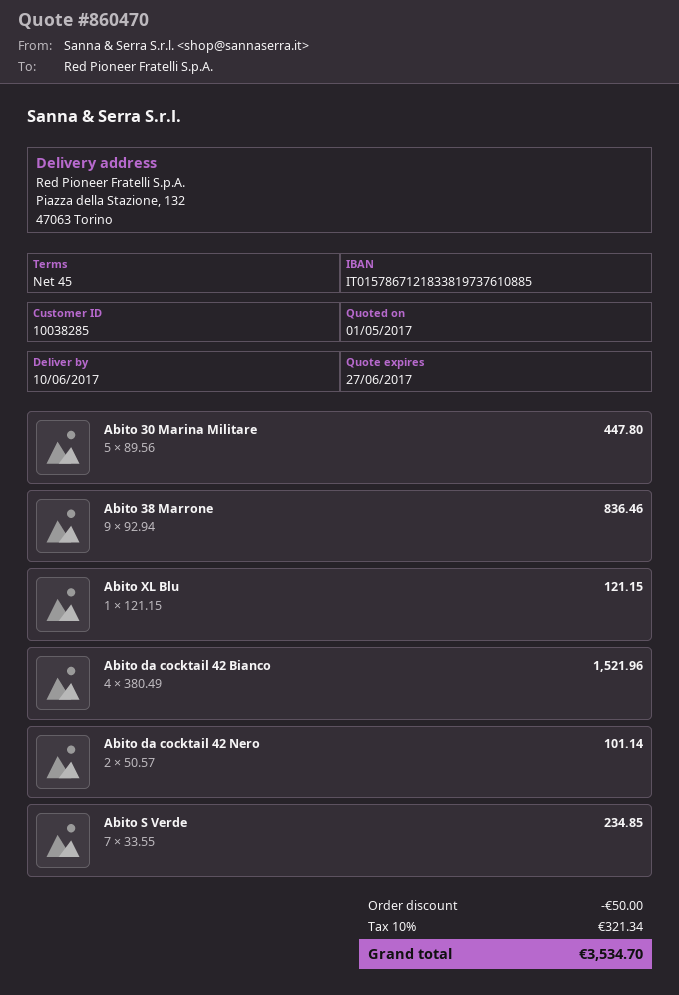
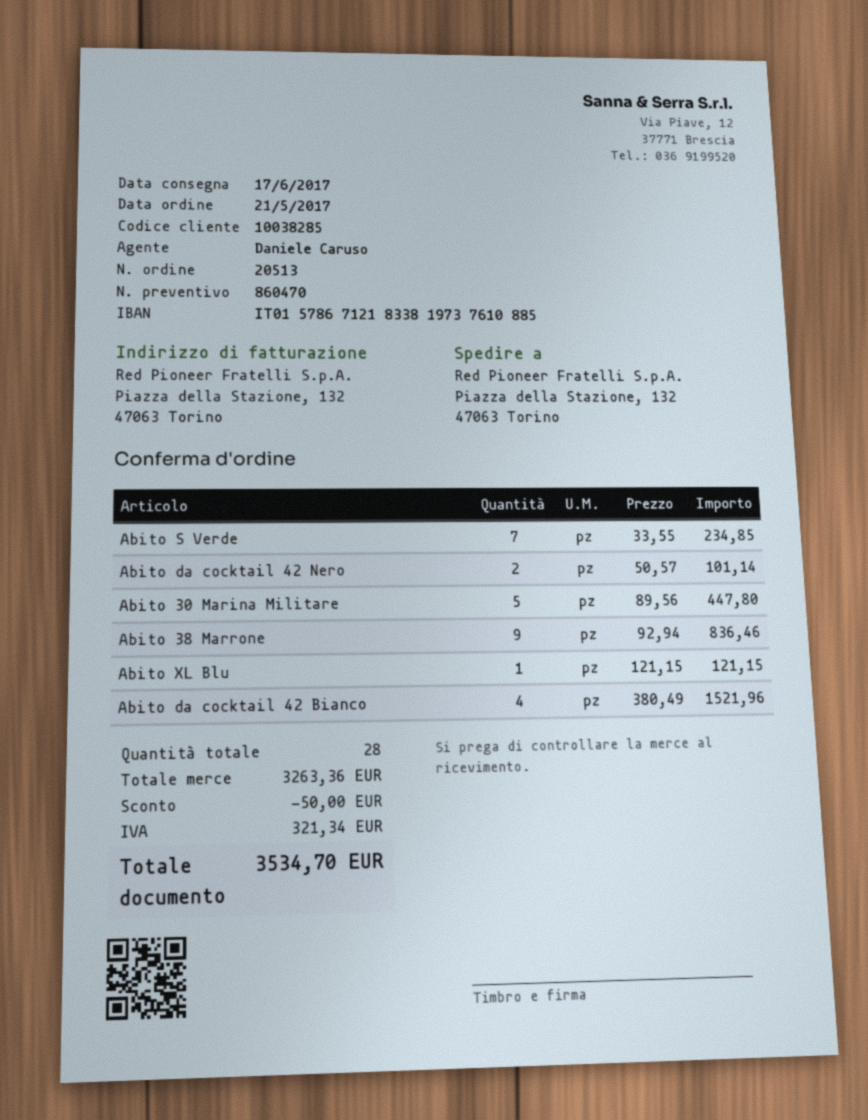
delivery date: 2017-06-10 -> 2017-06-17

